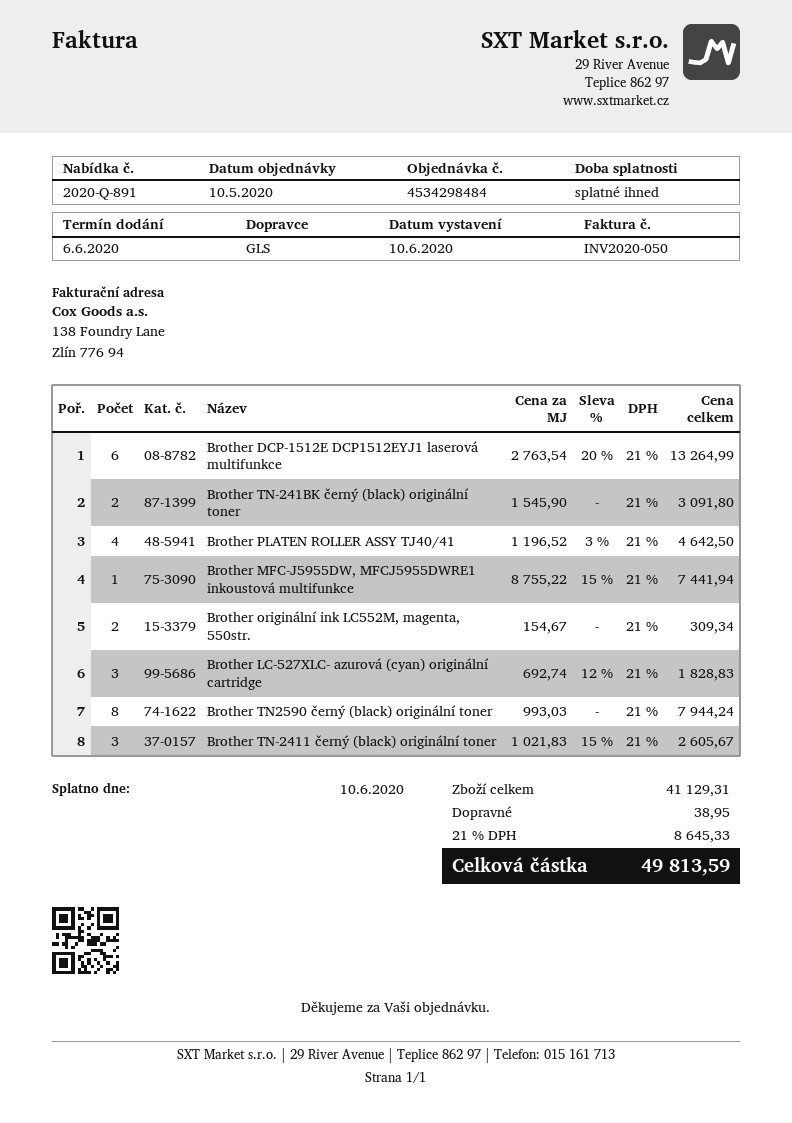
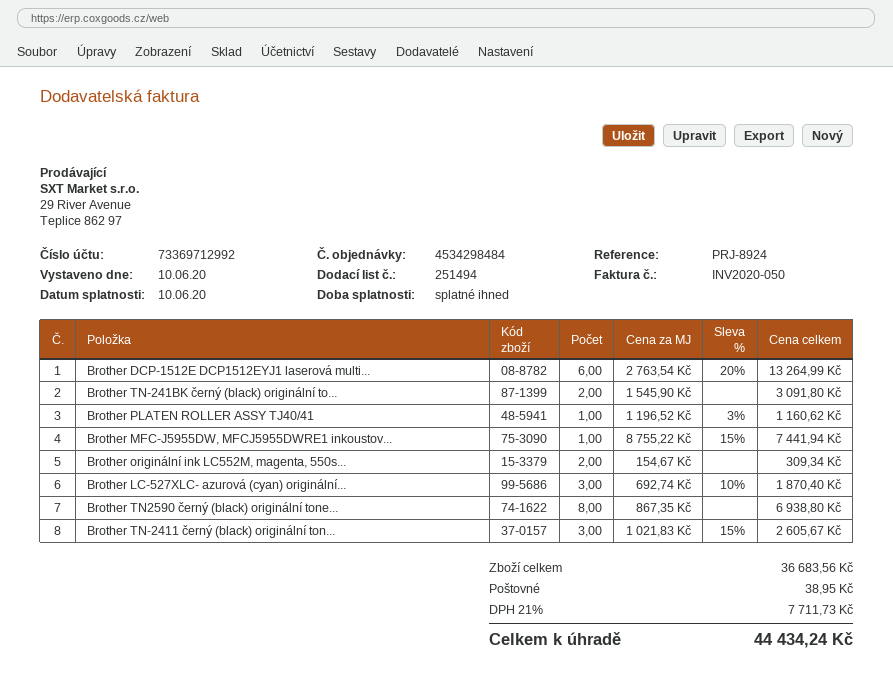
Brother PLATEN ROLLER ASSY TJ40/41: 4 x 1196.52 - 3% = 4642.50 -> 1 x 1196.52 - 3% = 1160.62
Brother LC-527XLC- azurová (cyan) originální cartridge: 3 x 692.74 - 12% = 1828.83 -> 3 x 692.74 - 10% = 1870.40
Brother TN2590 černý (black) originální toner: 8 x 993.03 = 7944.24 -> 8 x 867.35 = 6938.80
subtotal: 41129.31 -> 36683.56
tax: 21% = 8645.33 -> 21% = 7711.73
total: 49813.59 -> 44434.24

